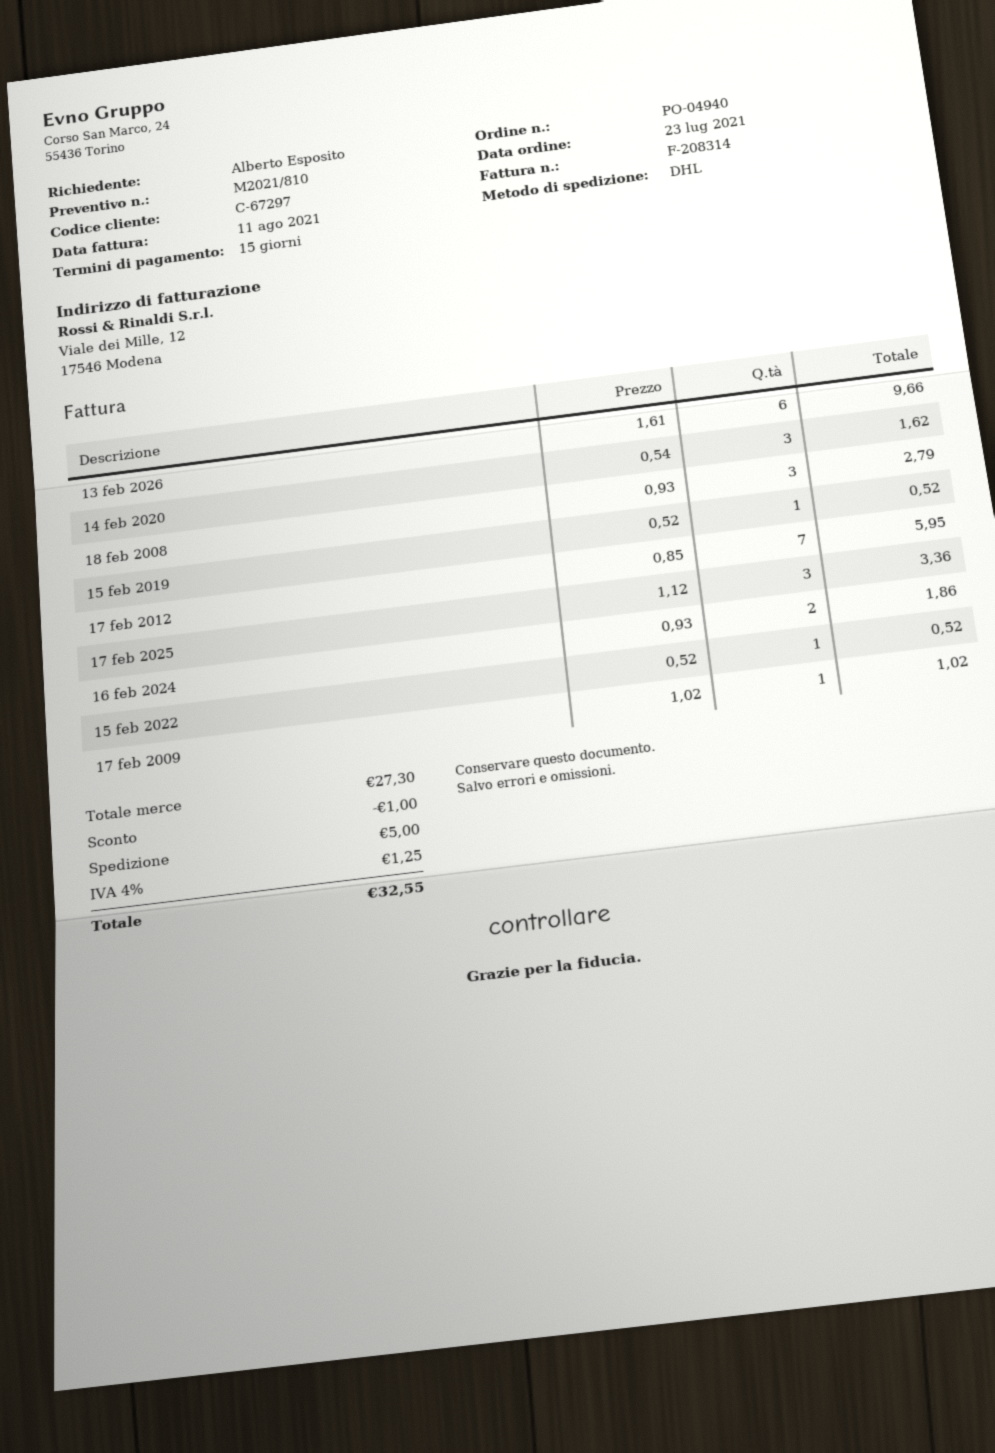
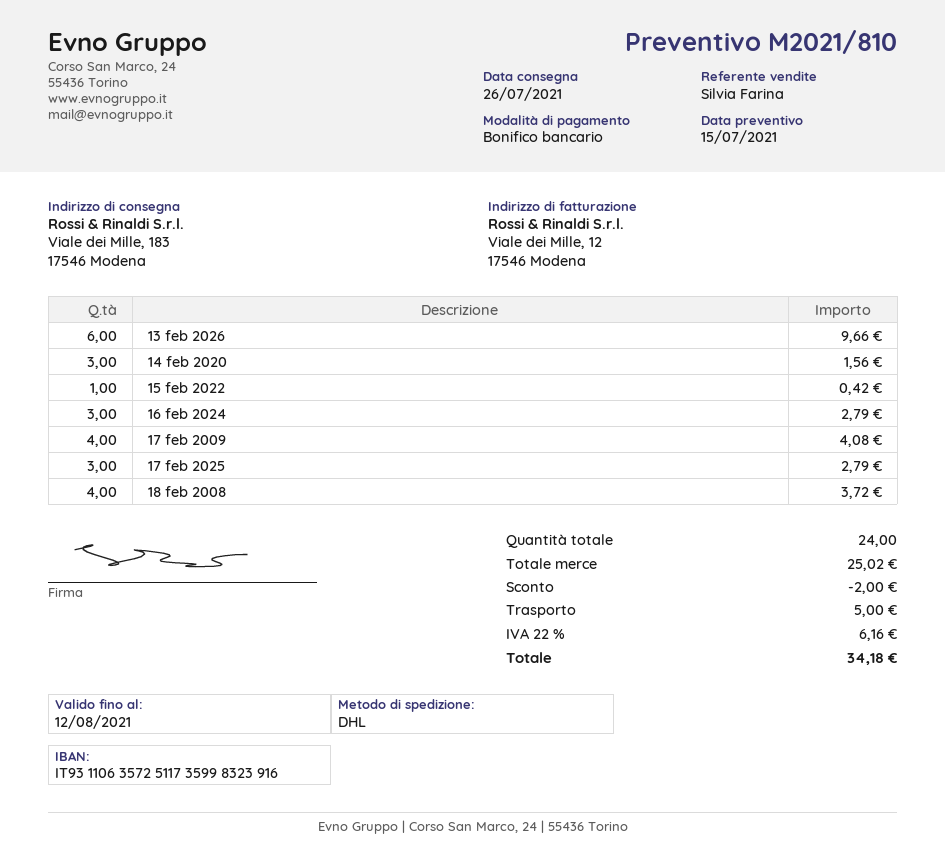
14 feb 2020: 3 for 1.62 -> 3 for 1.56
18 feb 2008: 3 for 2.79 -> 4 for 3.72
15 feb 2019: 1 for 0.52 -> none
17 feb 2012: 7 for 5.95 -> none
17 feb 2025: 3 for 3.36 -> 3 for 2.79
16 feb 2024: 2 for 1.86 -> 3 for 2.79
15 feb 2022: 1 for 0.52 -> 1 for 0.42
17 feb 2009: 1 for 1.02 -> 4 for 4.08
subtotal: 27.30 -> 25.02
discount: 1.00 -> 2.00
tax: 4% = 1.25 -> 22% = 6.16
total: 32.55 -> 34.18

